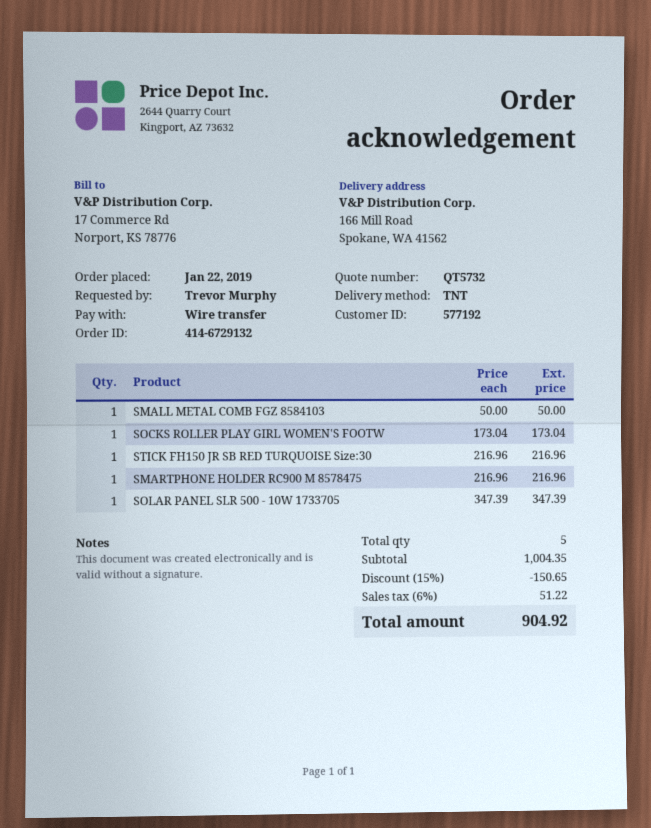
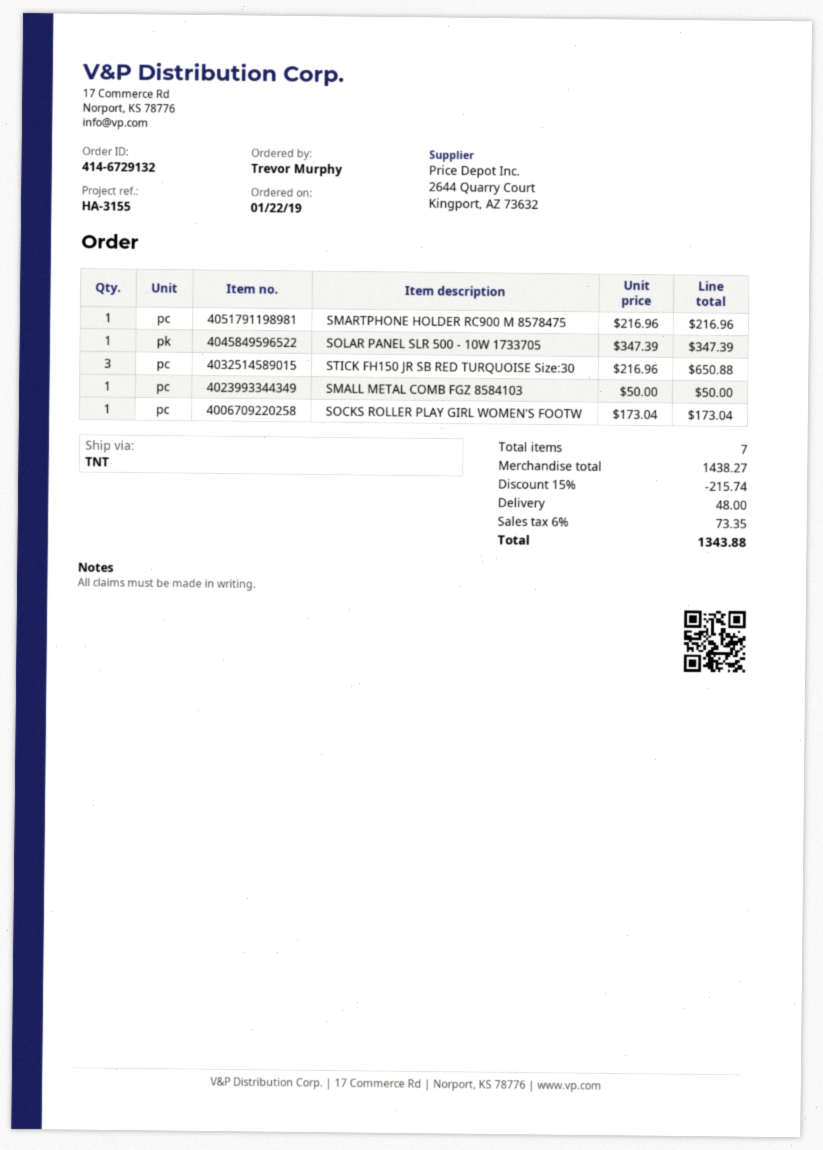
STICK FH150 JR SB RED TURQUOISE Size:30: 1 x 216.96 = 216.96 -> 3 x 216.96 = 650.88
total quantity: 5 -> 7
subtotal: 1004.35 -> 1438.27
discount: 15% = 150.65 -> 15% = 215.74
shipping: none -> 48.00
tax: 6% = 51.22 -> 6% = 73.35
total: 904.92 -> 1343.88

